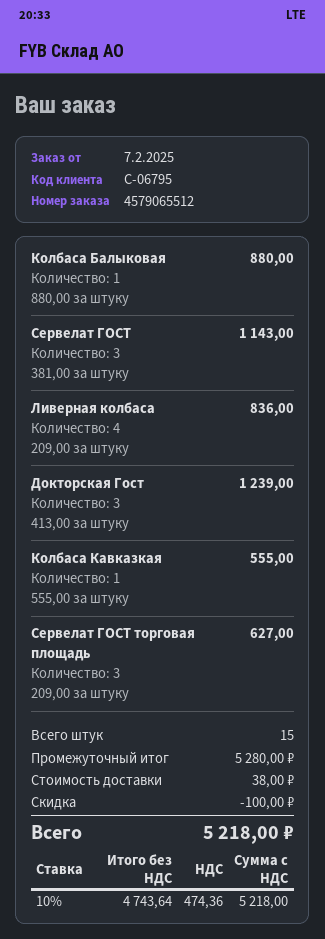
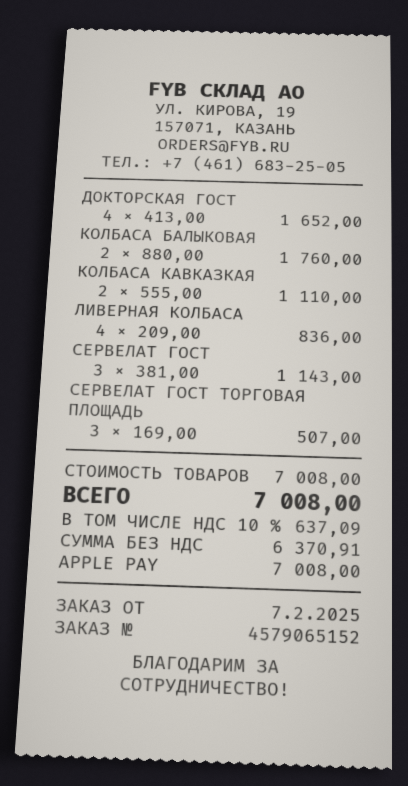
order number: 4579065512 -> 4579065152
Колбаса Балыковая: 1 x 880.00 = 880.00 -> 2 x 880.00 = 1760.00
Докторская Гост: 3 x 413.00 = 1239.00 -> 4 x 413.00 = 1652.00
Колбаса Кавказкая: 1 x 555.00 = 555.00 -> 2 x 555.00 = 1110.00
Сервелат ГОСТ торговая площадь: 3 x 209.00 = 627.00 -> 3 x 169.00 = 507.00
subtotal: 5280.00 -> 7008.00
discount: 100.00 -> none
shipping: 38.00 -> none
net: 4743.64 -> 6370.91
tax: 10% = 474.36 -> 10% = 637.09
total: 5218.00 -> 7008.00

